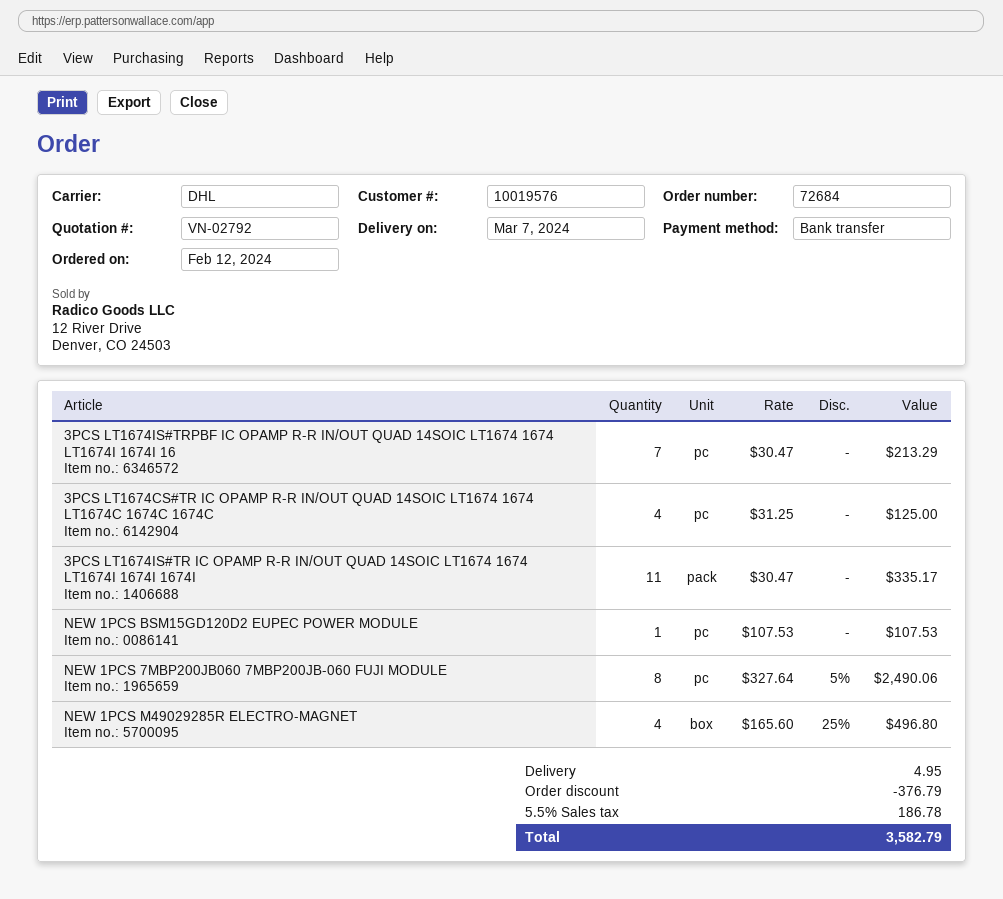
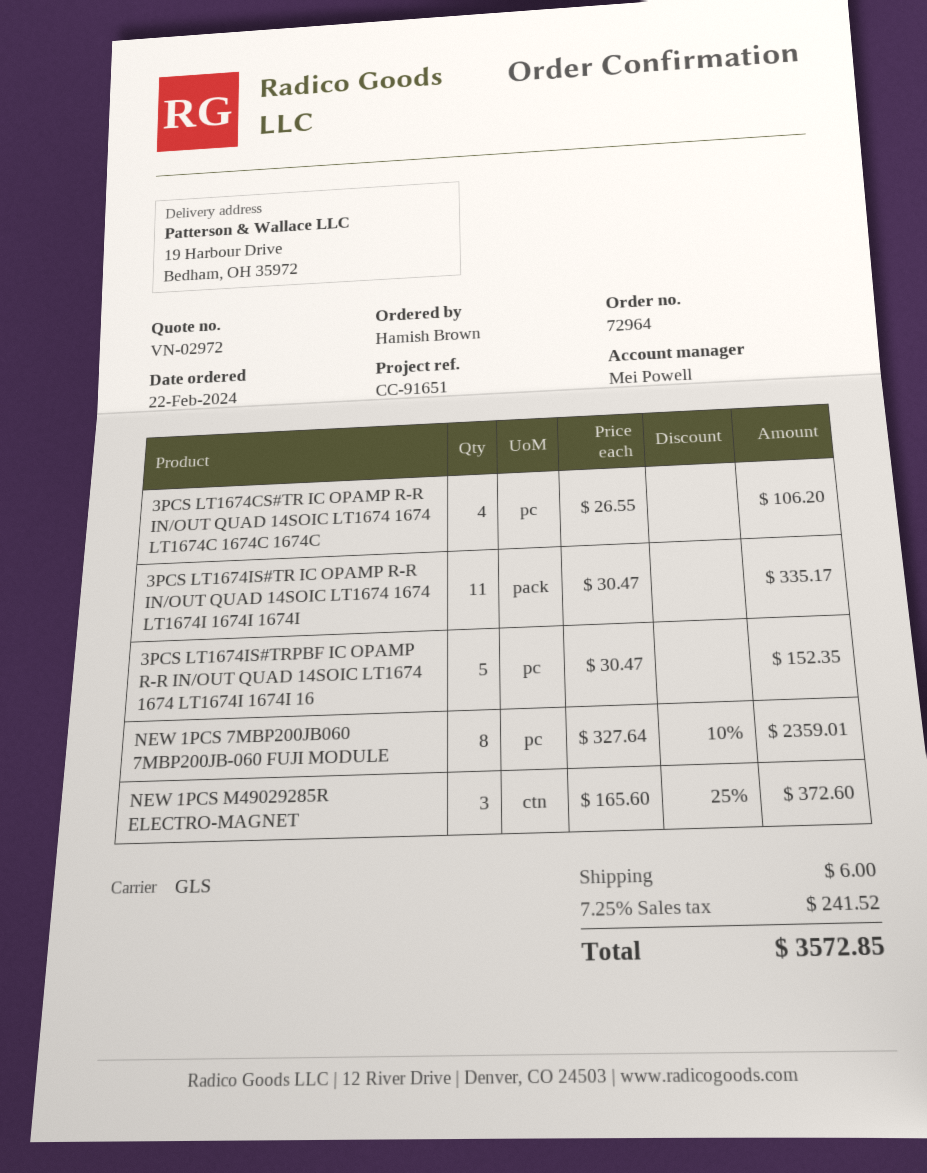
quote number: VN-02792 -> VN-02972
order number: 72684 -> 72964
order date: 2024-02-12 -> 2024-02-22
shipping method: DHL -> GLS
3PCS LT1674IS#TRPBF IC OPAMP R-R IN/OUT QUAD 14SOIC LT1674 1674 LT1674I 1674I 16: 7 x 30.47 = 213.29 -> 5 x 30.47 = 152.35
3PCS LT1674CS#TR IC OPAMP R-R IN/OUT QUAD 14SOIC LT1674 1674 LT1674C 1674C 1674C: 4 x 31.25 = 125.00 -> 4 x 26.55 = 106.20
NEW 1PCS BSM15GD120D2 EUPEC POWER MODULE: 1 x 107.53 = 107.53 -> none
NEW 1PCS 7MBP200JB060 7MBP200JB-060 FUJI MODULE: 8 x 327.64 - 5% = 2490.06 -> 8 x 327.64 - 10% = 2359.01
NEW 1PCS M49029285R ELECTRO-MAGNET: 4 x 165.60 - 25% = 496.80 -> 3 x 165.60 - 25% = 372.60
discount: 376.79 -> none
shipping: 4.95 -> 6.00
tax: 5.5% = 186.78 -> 7.25% = 241.52
total: 3582.79 -> 3572.85

